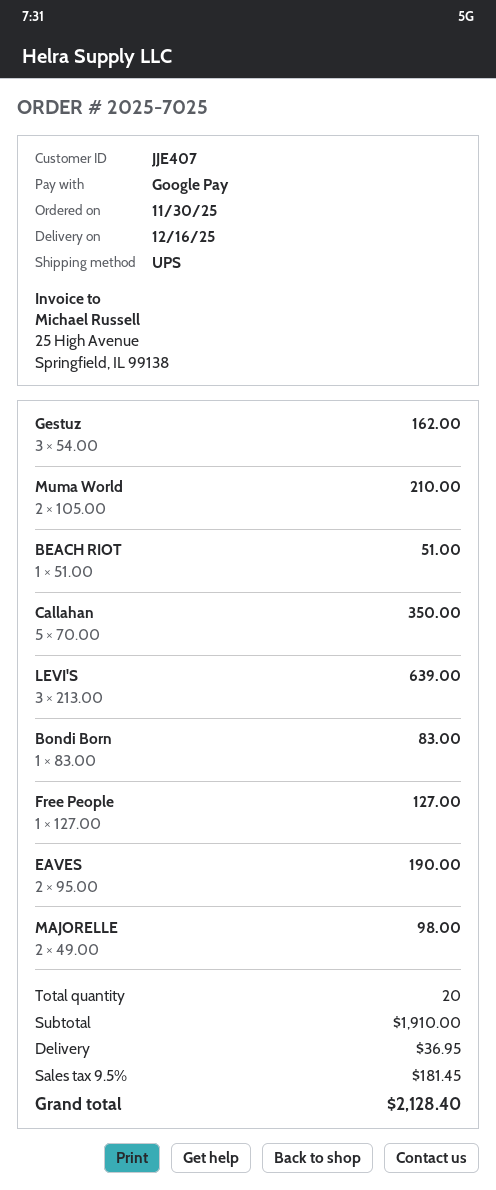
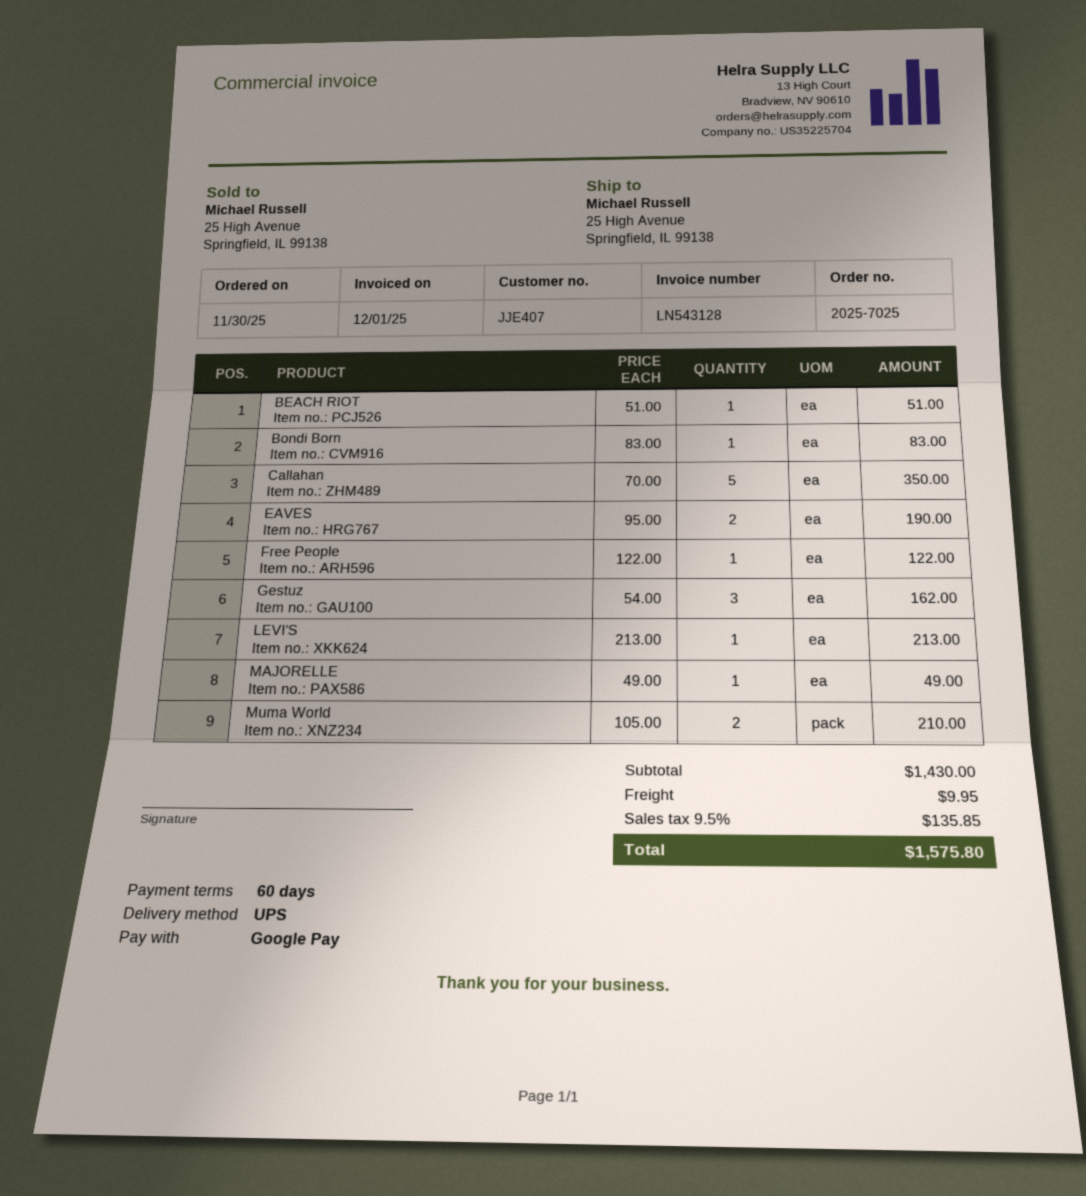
LEVI'S: 3 x 213.00 = 639.00 -> 1 x 213.00 = 213.00
Free People: 1 x 127.00 = 127.00 -> 1 x 122.00 = 122.00
MAJORELLE: 2 x 49.00 = 98.00 -> 1 x 49.00 = 49.00
subtotal: 1910.00 -> 1430.00
shipping: 36.95 -> 9.95
tax: 9.5% = 181.45 -> 9.5% = 135.85
total: 2128.40 -> 1575.80

